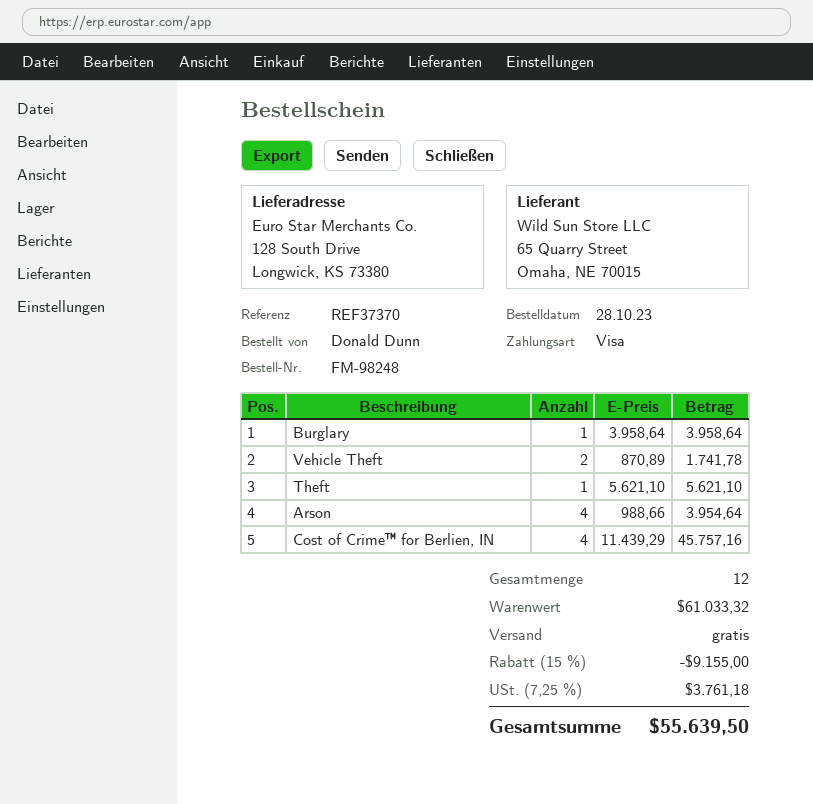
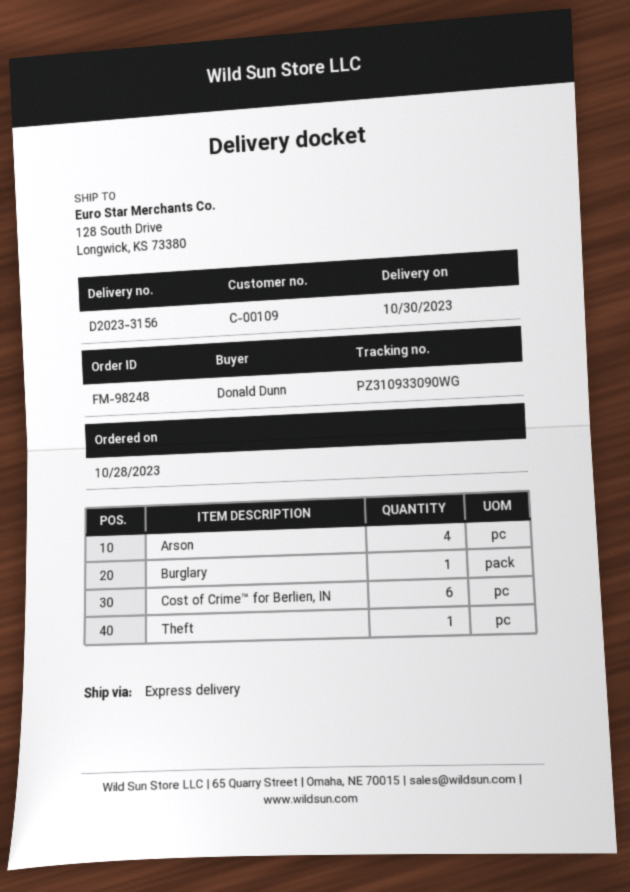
Vehicle Theft: 2 -> none
Cost of Crime™ for Berlien, IN: 4 -> 6

